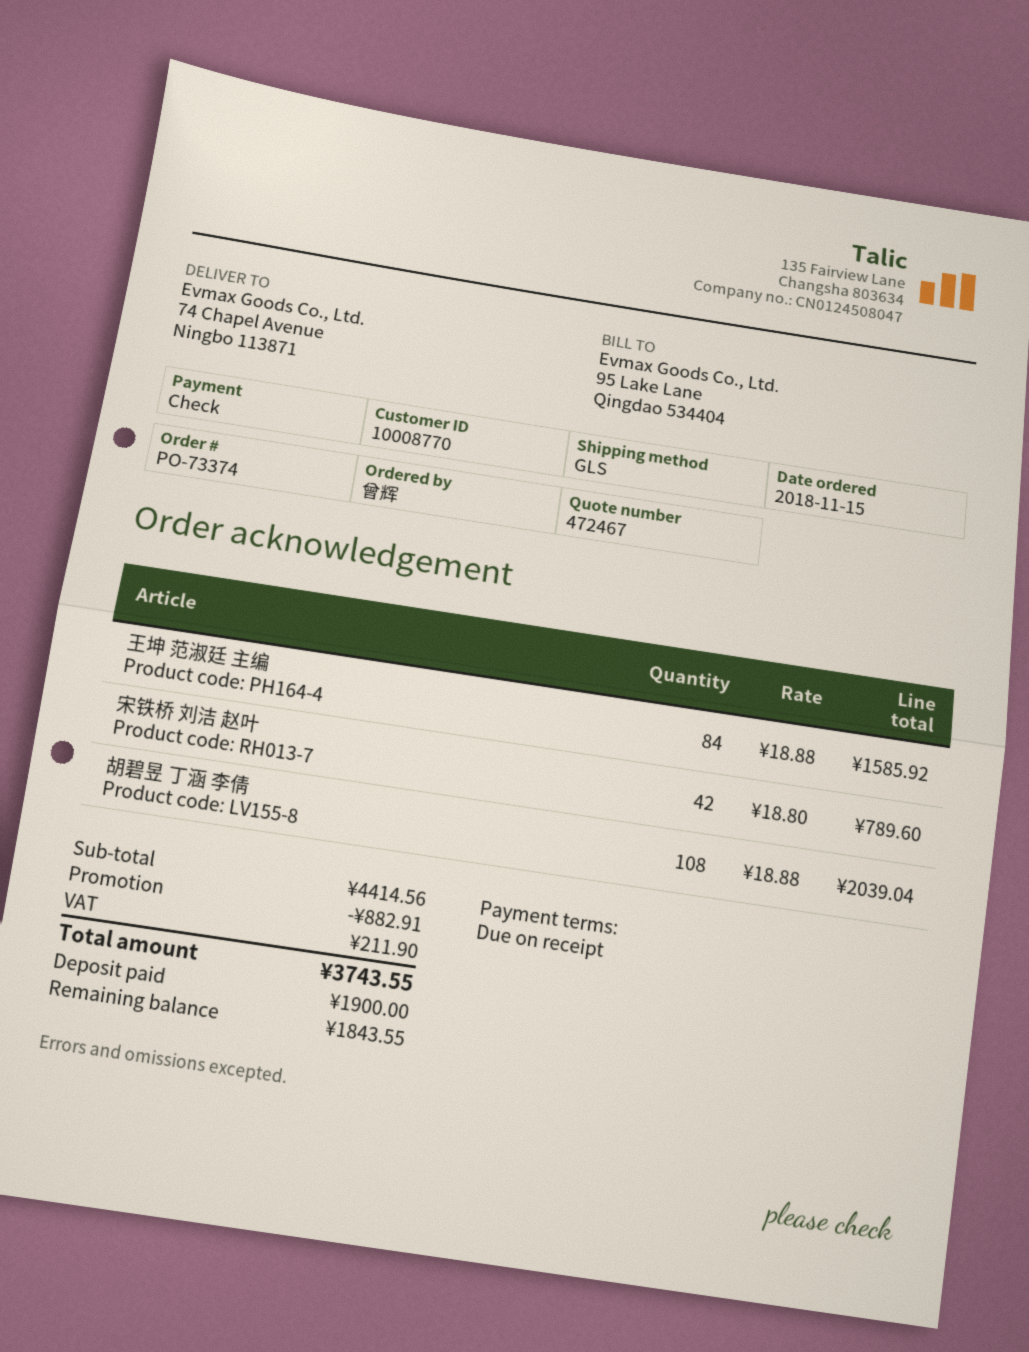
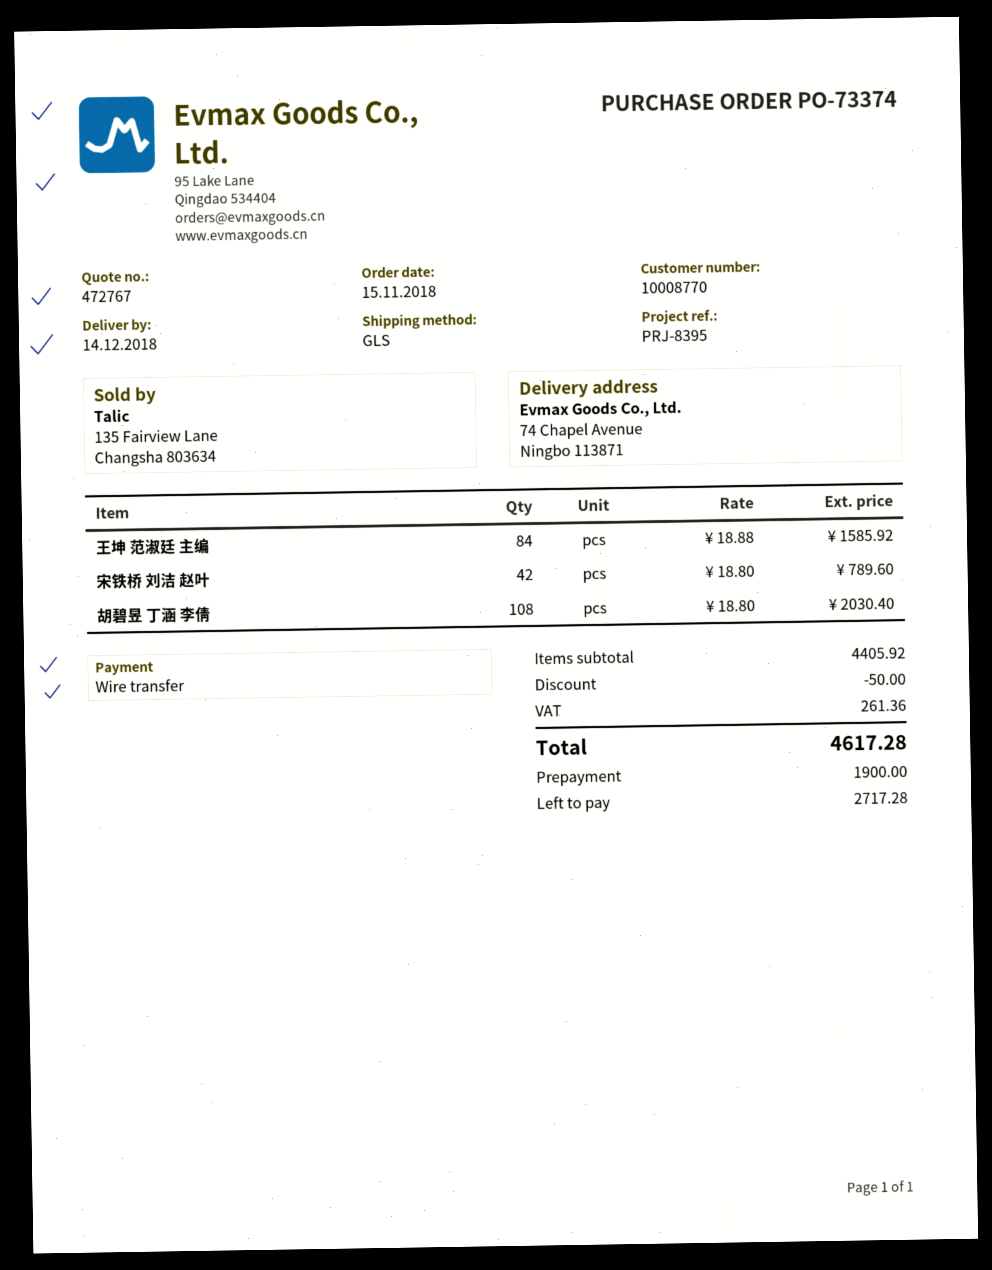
quote number: 472467 -> 472767
payment method: cheque -> bank transfer
胡碧昱 丁涵 李倩: 108 x 18.88 = 2039.04 -> 108 x 18.80 = 2030.40
subtotal: 4414.56 -> 4405.92
discount: 882.91 -> 50.00
tax: 211.90 -> 261.36
total: 3743.55 -> 4617.28
balance: 1843.55 -> 2717.28

